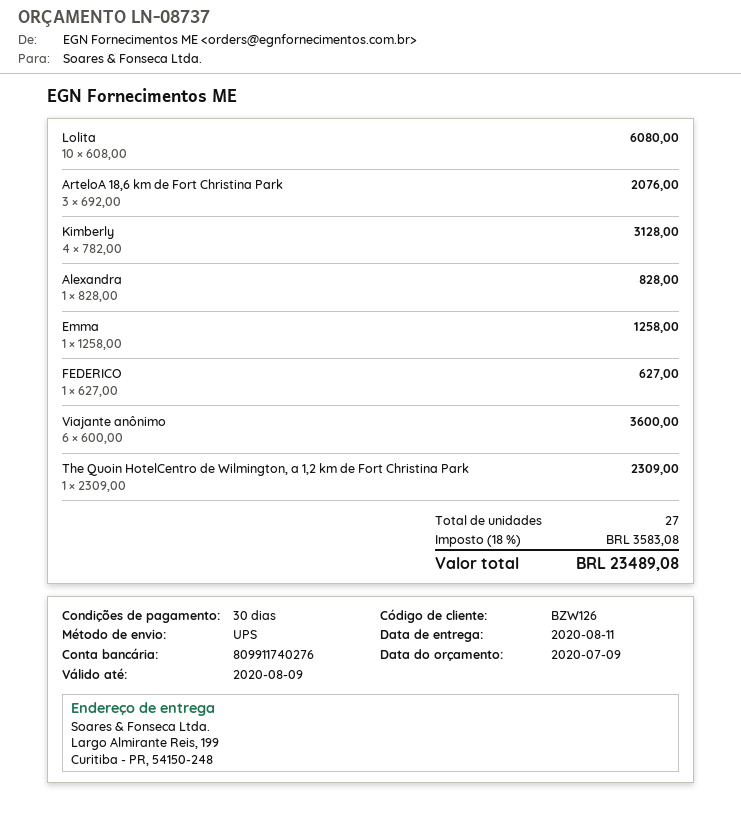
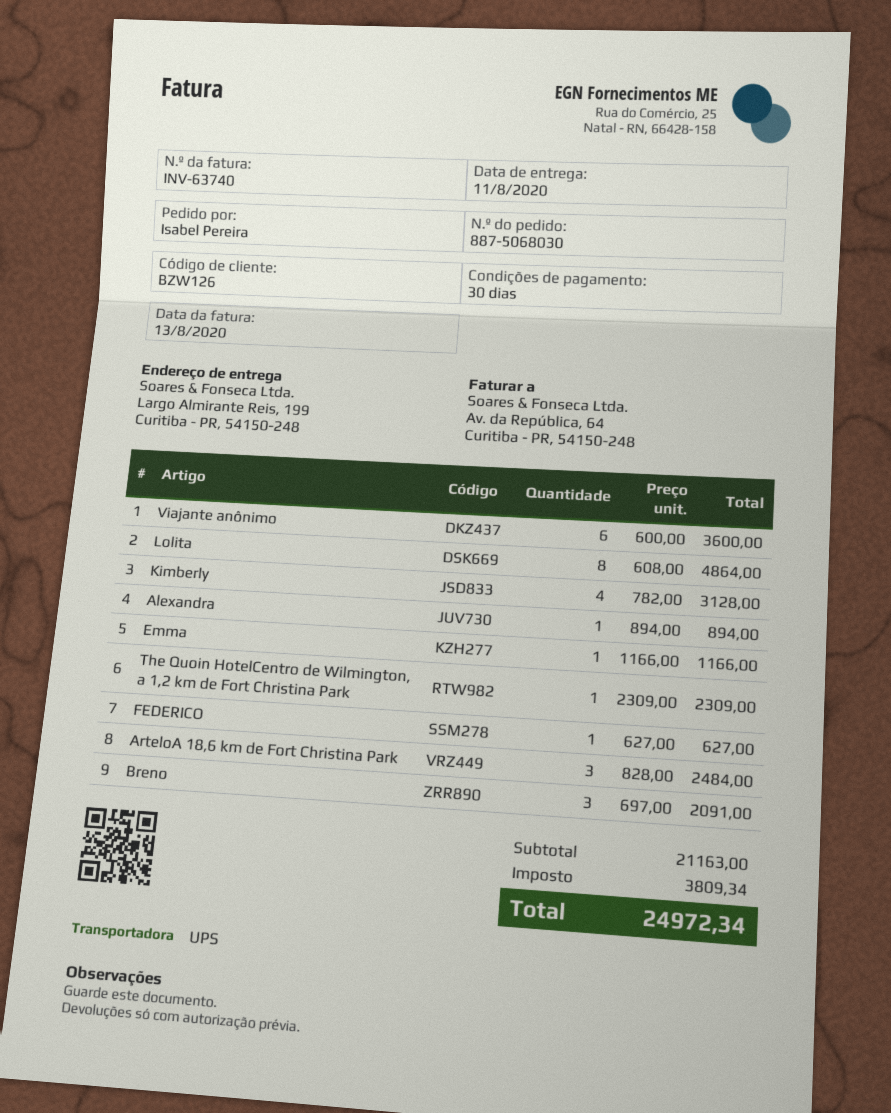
Lolita: 10 x 608.00 = 6080.00 -> 8 x 608.00 = 4864.00
ArteloA 18,6 km de Fort Christina Park: 3 x 692.00 = 2076.00 -> 3 x 828.00 = 2484.00
Alexandra: 1 x 828.00 = 828.00 -> 1 x 894.00 = 894.00
Emma: 1 x 1258.00 = 1258.00 -> 1 x 1166.00 = 1166.00
Breno: none -> 3 x 697.00 = 2091.00
tax: 3583.08 -> 3809.34
total: 23489.08 -> 24972.34

